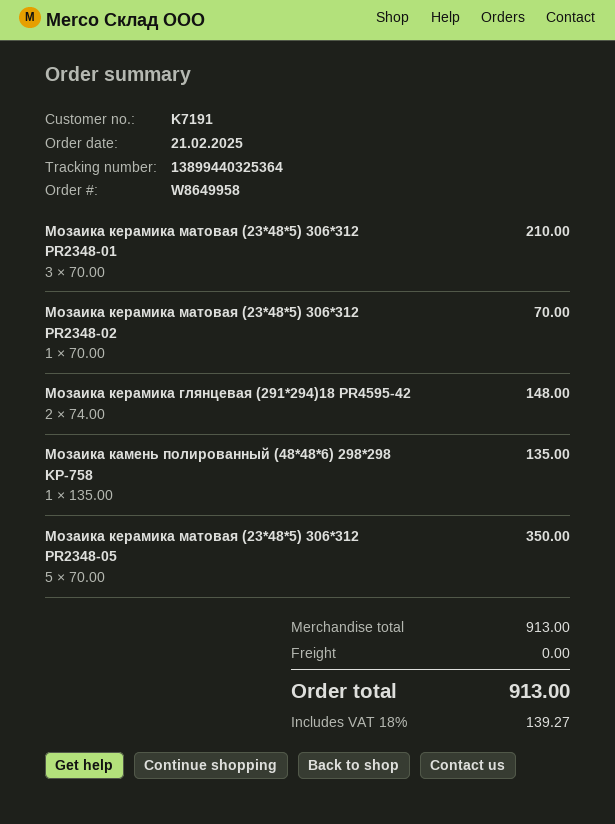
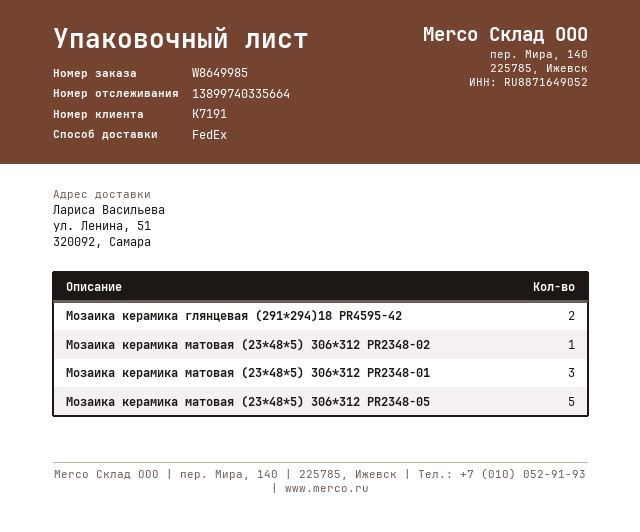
order number: W8649958 -> W8649985
tracking number: 13899440325364 -> 13899740335664
Мозаика камень полированный (48*48*6) 298*298 KP-758: 1 -> none

